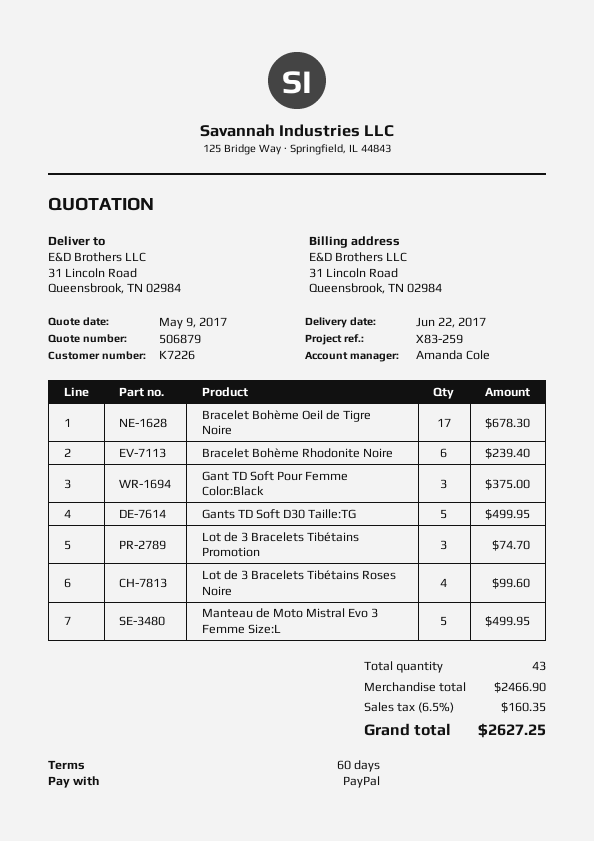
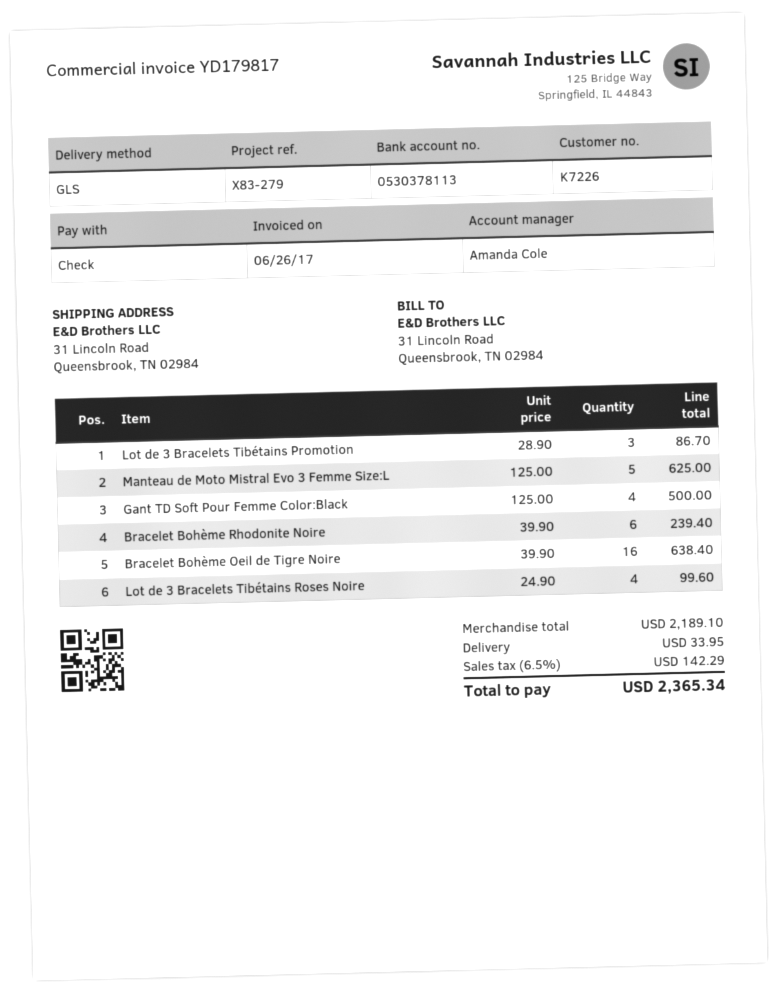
reference: X83-259 -> X83-279
payment method: PayPal -> cheque
Bracelet Bohème Oeil de Tigre Noire: 17 for 678.30 -> 16 for 638.40
Gant TD Soft Pour Femme Color:Black: 3 for 375.00 -> 4 for 500.00
Gants TD Soft D30 Taille:TG: 5 for 499.95 -> none
Lot de 3 Bracelets Tibétains Promotion: 3 for 74.70 -> 3 for 86.70
Manteau de Moto Mistral Evo 3 Femme Size:L: 5 for 499.95 -> 5 for 625.00
subtotal: 2466.90 -> 2189.10
shipping: none -> 33.95
tax: 6.5% = 160.35 -> 6.5% = 142.29
total: 2627.25 -> 2365.34

